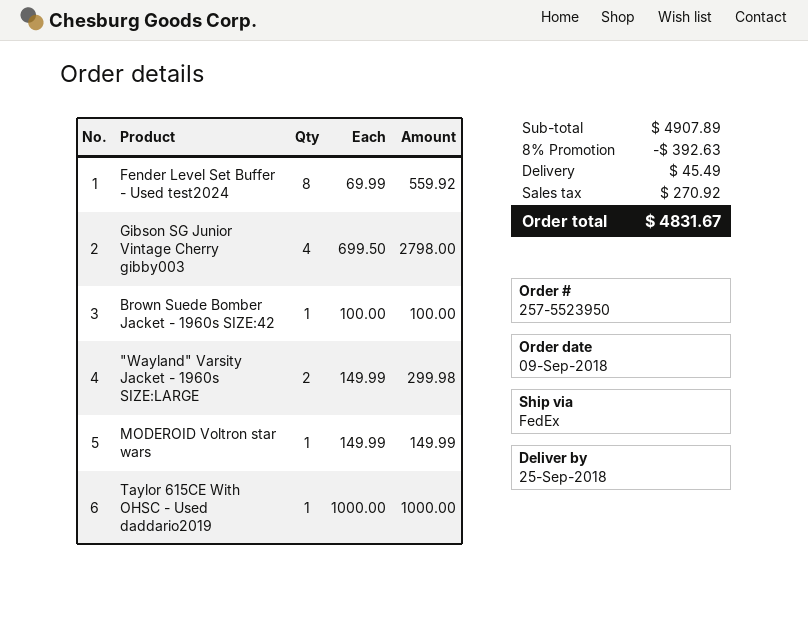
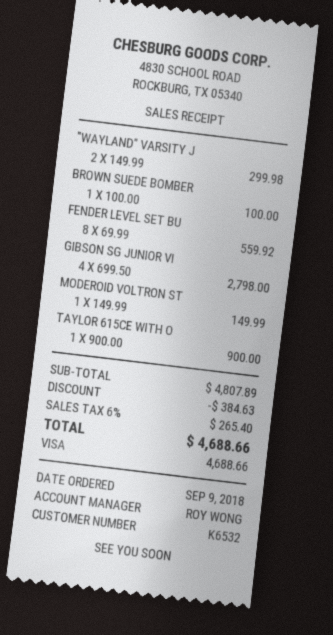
Taylor 615CE With OHSC - Used daddario2019: 1 x 1000.00 = 1000.00 -> 1 x 900.00 = 900.00
subtotal: 4907.89 -> 4807.89
discount: 392.63 -> 384.63
shipping: 45.49 -> none
tax: 270.92 -> 265.40
total: 4831.67 -> 4688.66

